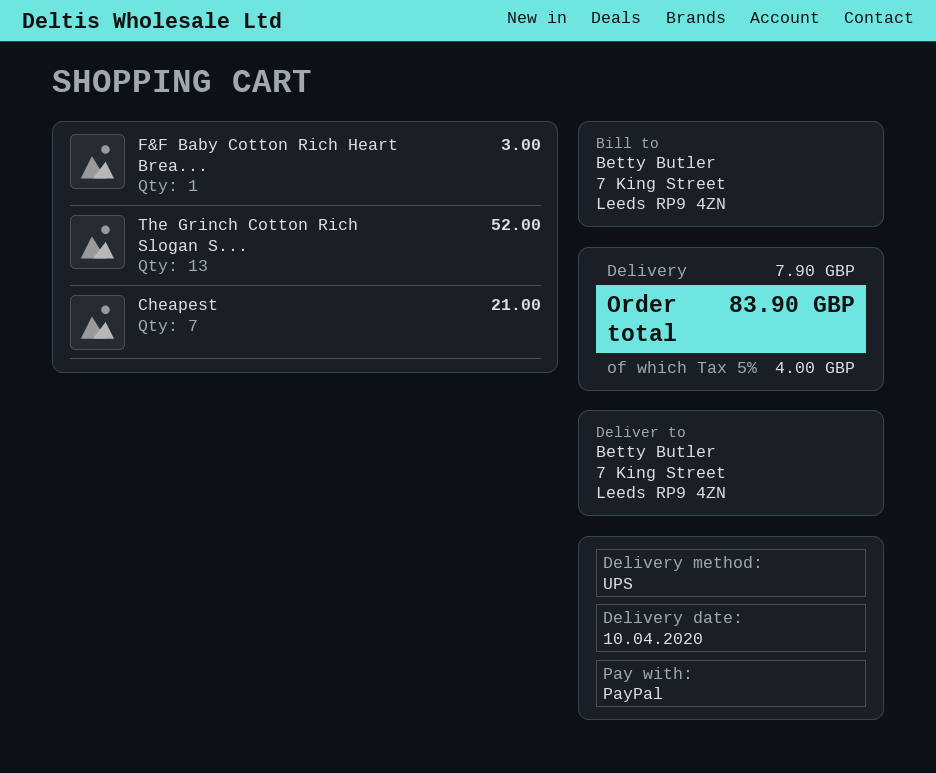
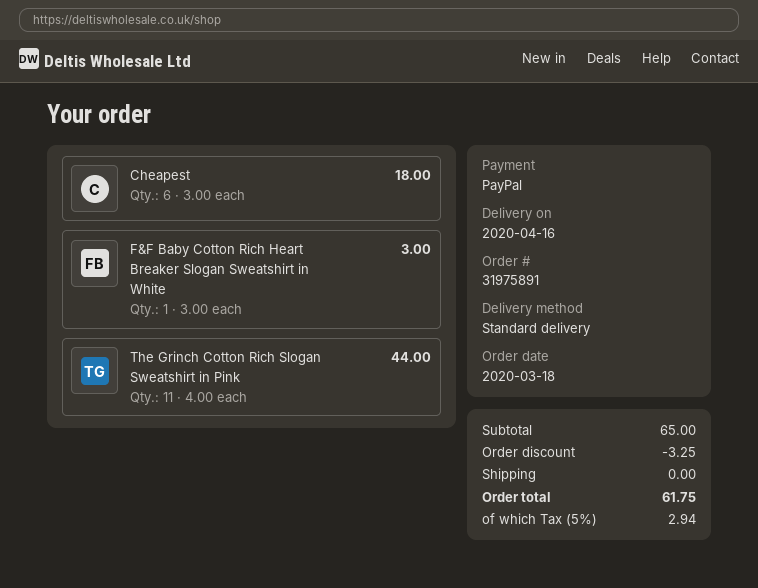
delivery date: 2020-04-10 -> 2020-04-16
shipping method: UPS -> standard
The Grinch Cotton Rich Slogan S...: 13 for 52.00 -> 11 for 44.00
Cheapest: 7 for 21.00 -> 6 for 18.00
discount: none -> 3.25
shipping: 7.90 -> 0.00
tax: 5% = 4.00 -> 5% = 2.94
total: 83.90 -> 61.75

